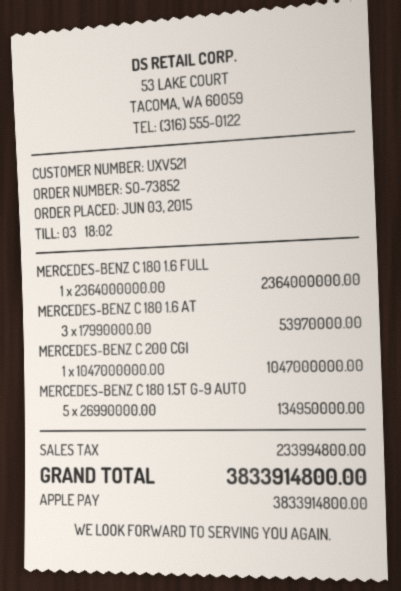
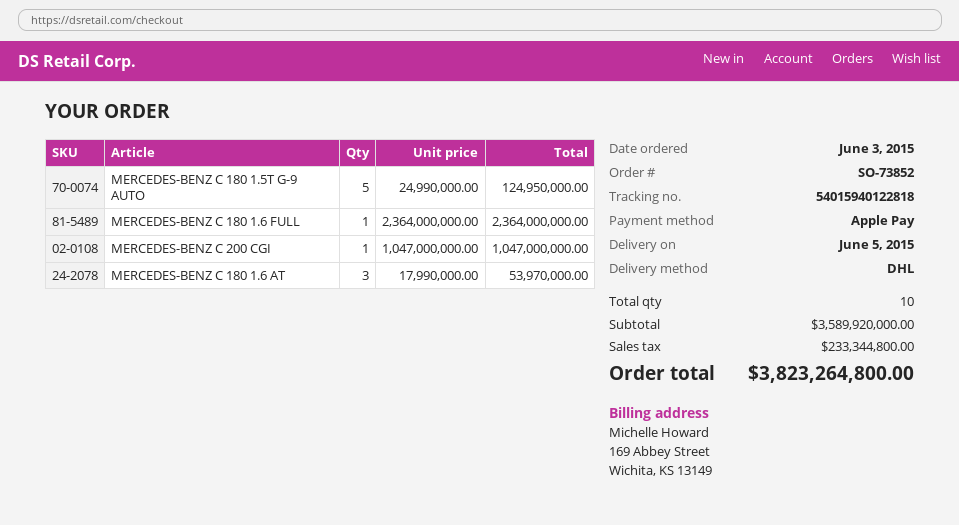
MERCEDES-BENZ C 180 1.5T G-9 AUTO: 5 x 26990000.00 = 134950000.00 -> 5 x 24990000.00 = 124950000.00
tax: 233994800.00 -> 233344800.00
total: 3833914800.00 -> 3823264800.00

